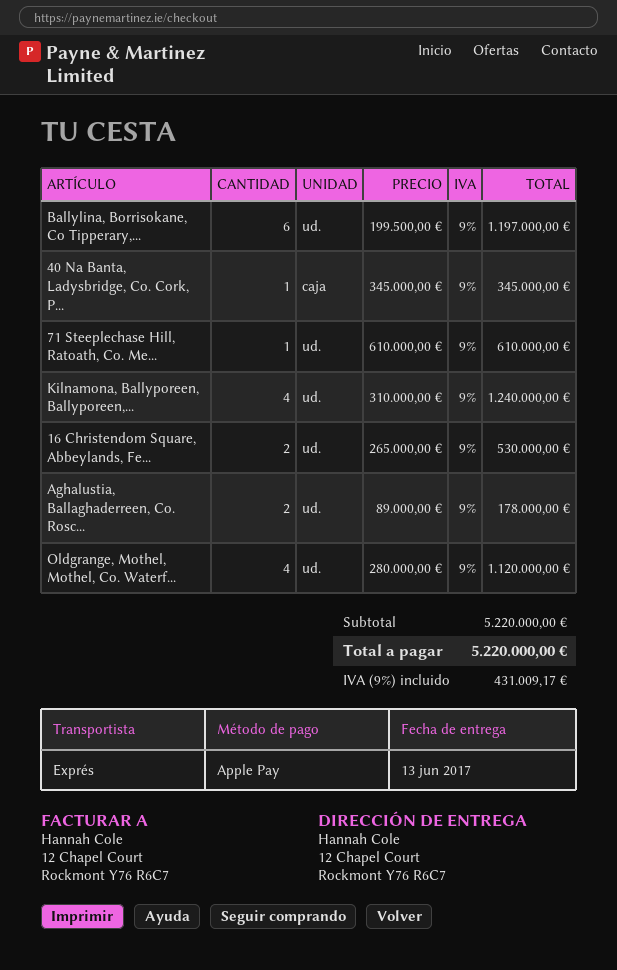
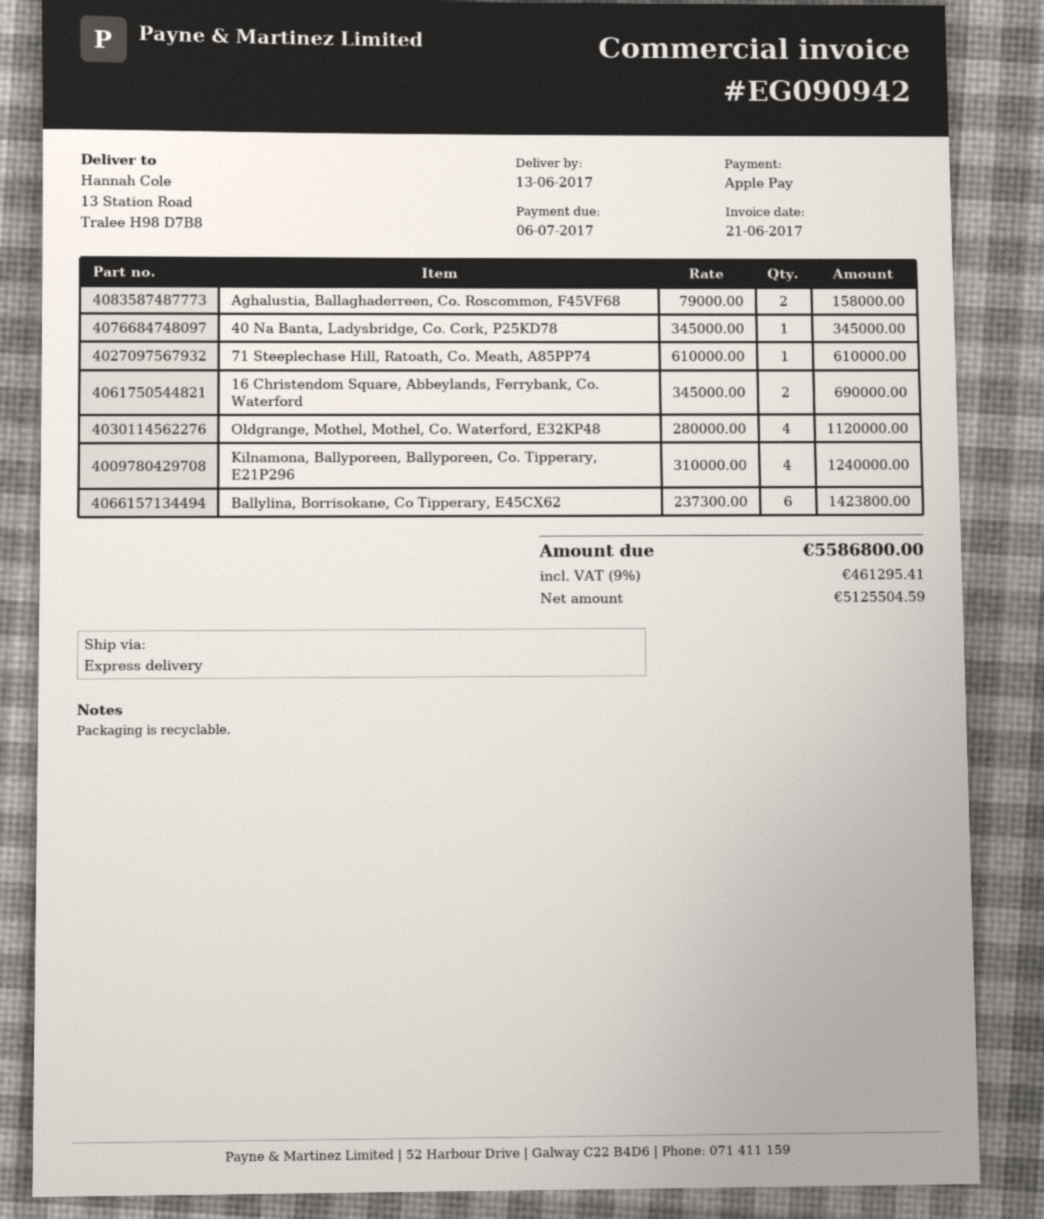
ship to: 12 Chapel Court, Rockmont Y76 R6C7 -> 13 Station Road, Tralee H98 D7B8
Ballylina, Borrisokane, Co Tipperary,...: 6 x 199500.00 = 1197000.00 -> 6 x 237300.00 = 1423800.00
16 Christendom Square, Abbeylands, Fe...: 2 x 265000.00 = 530000.00 -> 2 x 345000.00 = 690000.00
Aghalustia, Ballaghaderreen, Co. Rosc...: 2 x 89000.00 = 178000.00 -> 2 x 79000.00 = 158000.00
tax: 9% = 431009.17 -> 9% = 461295.41
total: 5220000.00 -> 5586800.00

